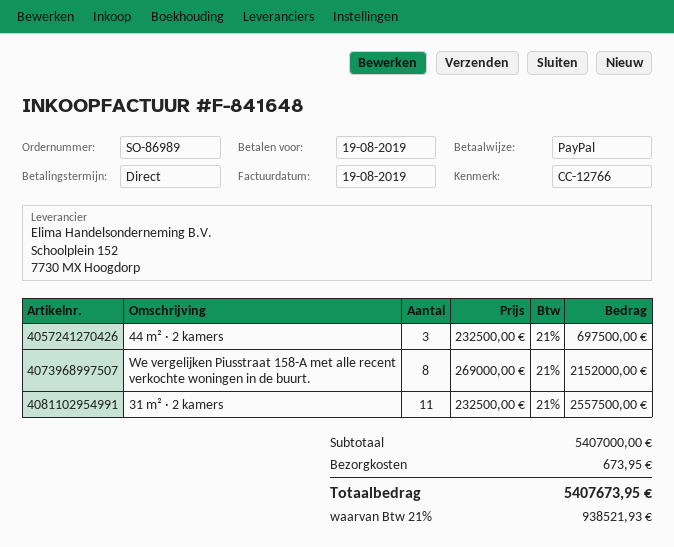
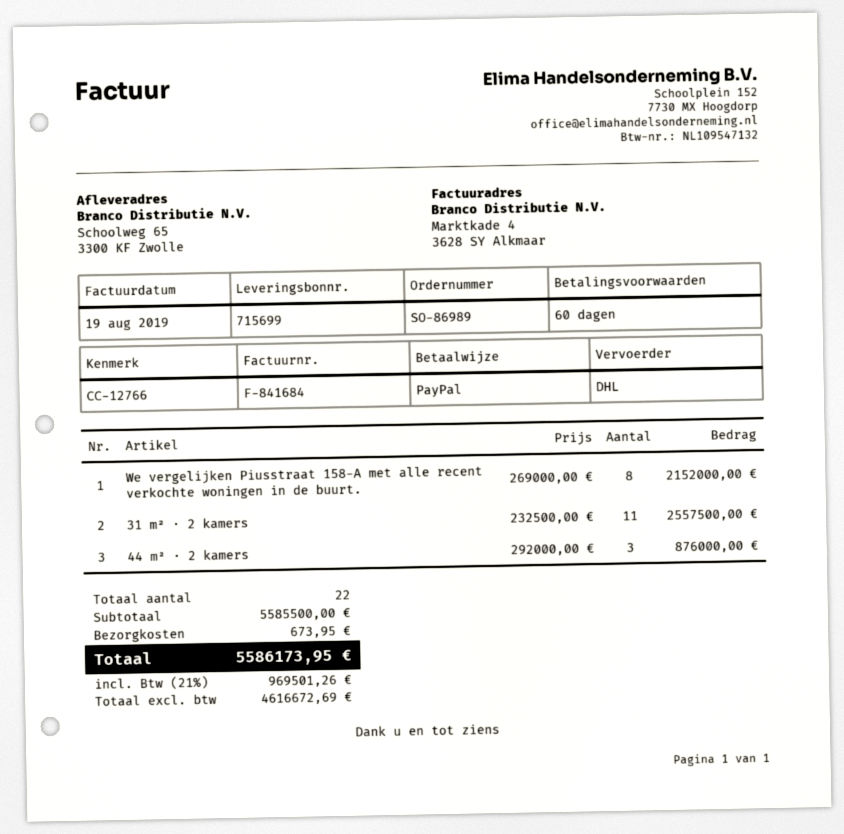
invoice number: F-841648 -> F-841684
payment terms: on receipt -> 60 days
44 m² · 2 kamers: 3 x 232500.00 = 697500.00 -> 3 x 292000.00 = 876000.00
subtotal: 5407000.00 -> 5585500.00
tax: 21% = 938521.93 -> 21% = 969501.26
total: 5407673.95 -> 5586173.95

